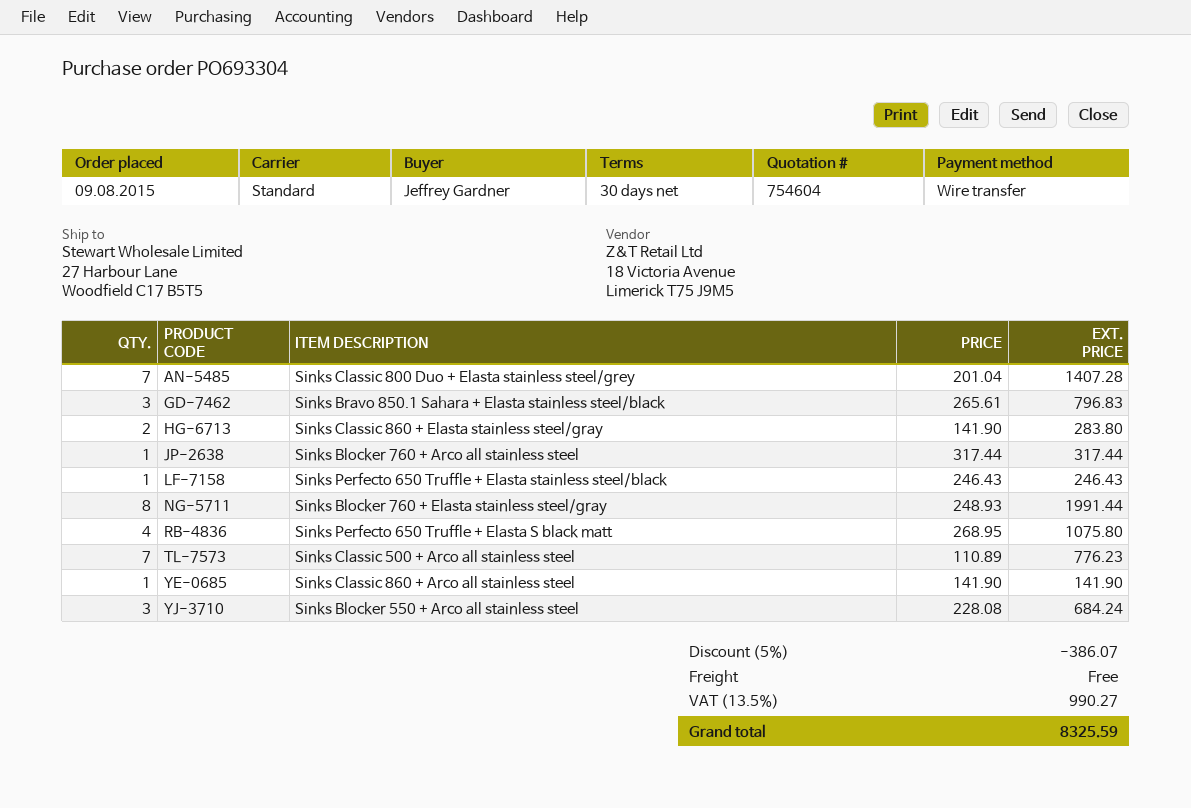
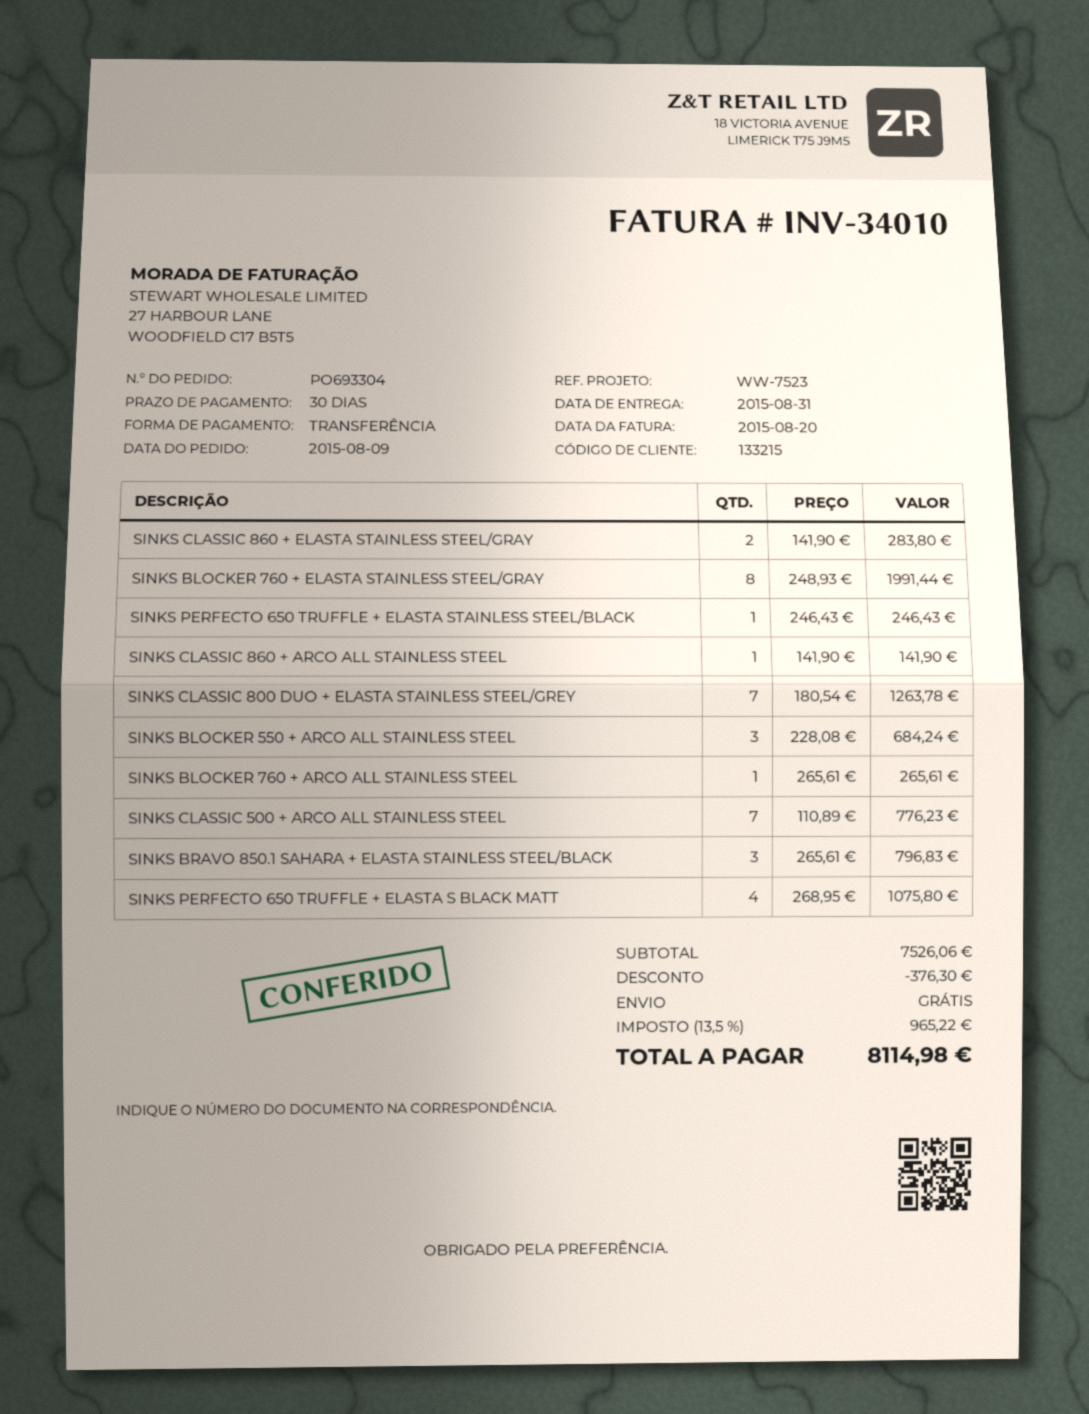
Sinks Classic 800 Duo + Elasta stainless steel/grey: 7 x 201.04 = 1407.28 -> 7 x 180.54 = 1263.78
Sinks Blocker 760 + Arco all stainless steel: 1 x 317.44 = 317.44 -> 1 x 265.61 = 265.61
discount: 386.07 -> 376.30
tax: 13.5% = 990.27 -> 13.5% = 965.22
total: 8325.59 -> 8114.98

